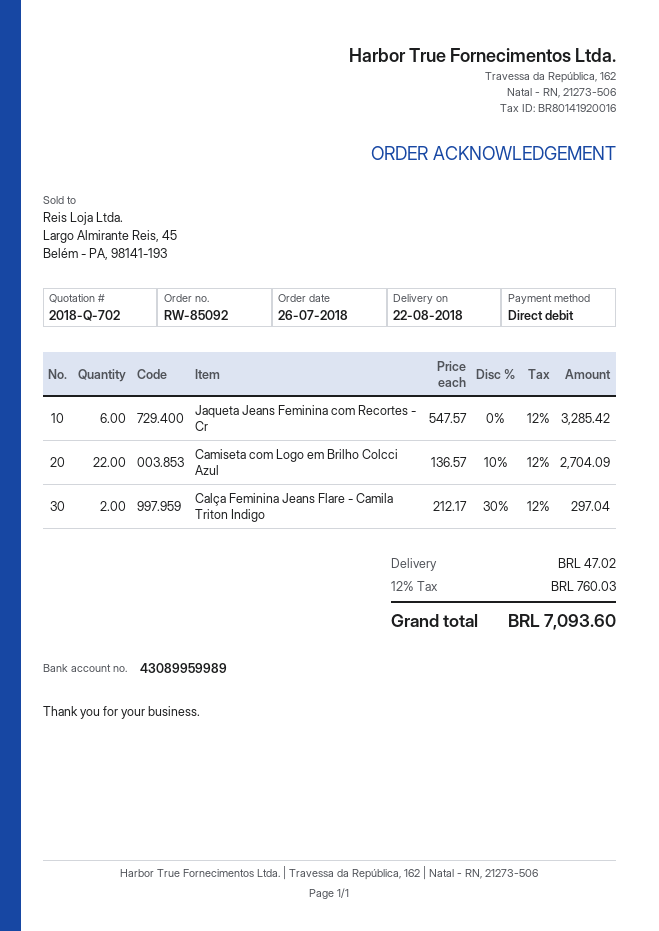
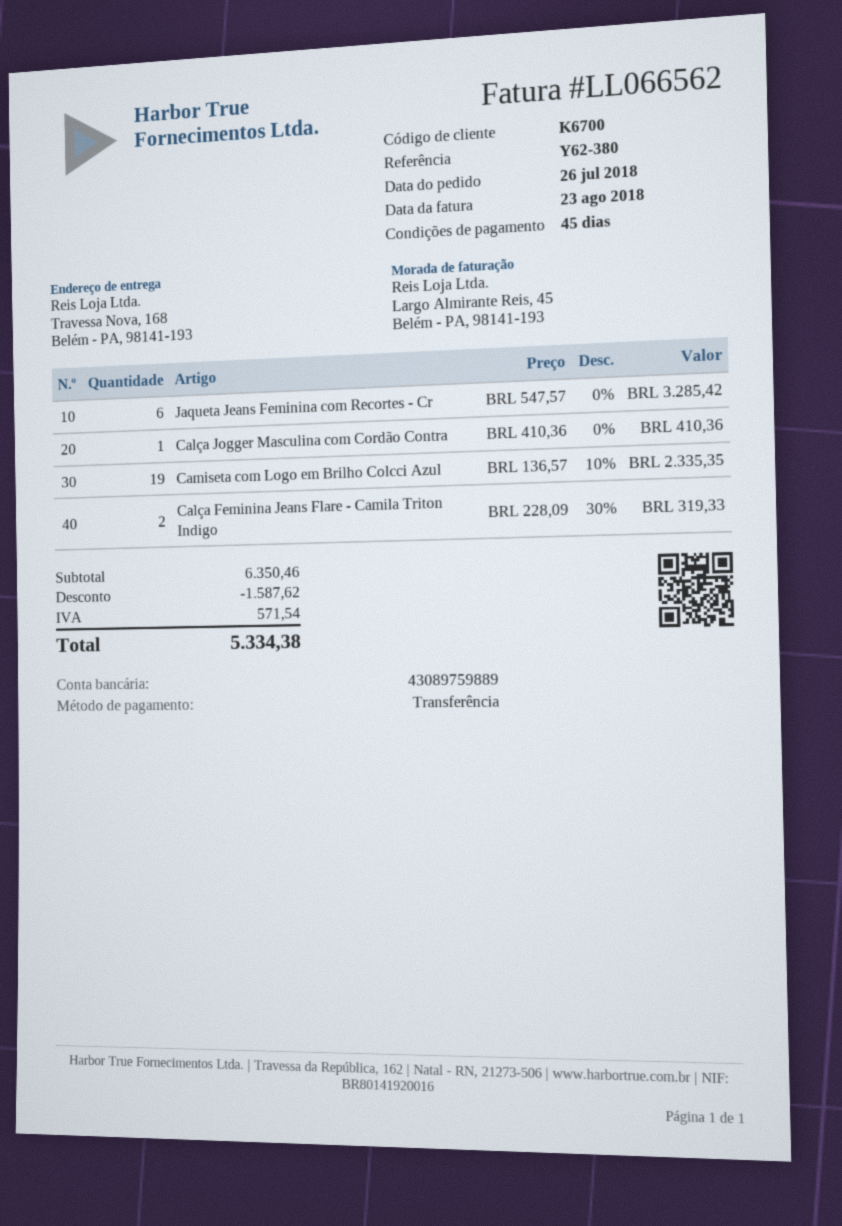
payment method: direct debit -> bank transfer
bank account: 43089959989 -> 43089759889
Camiseta com Logo em Brilho Colcci Azul: 22 x 136.57 - 10% = 2704.09 -> 19 x 136.57 - 10% = 2335.35
Calça Feminina Jeans Flare - Camila Triton Indigo: 2 x 212.17 - 30% = 297.04 -> 2 x 228.09 - 30% = 319.33
Calça Jogger Masculina com Cordão Contra: none -> 1 x 410.36 = 410.36
discount: none -> 1587.62
shipping: 47.02 -> none
tax: 760.03 -> 571.54
total: 7093.60 -> 5334.38

